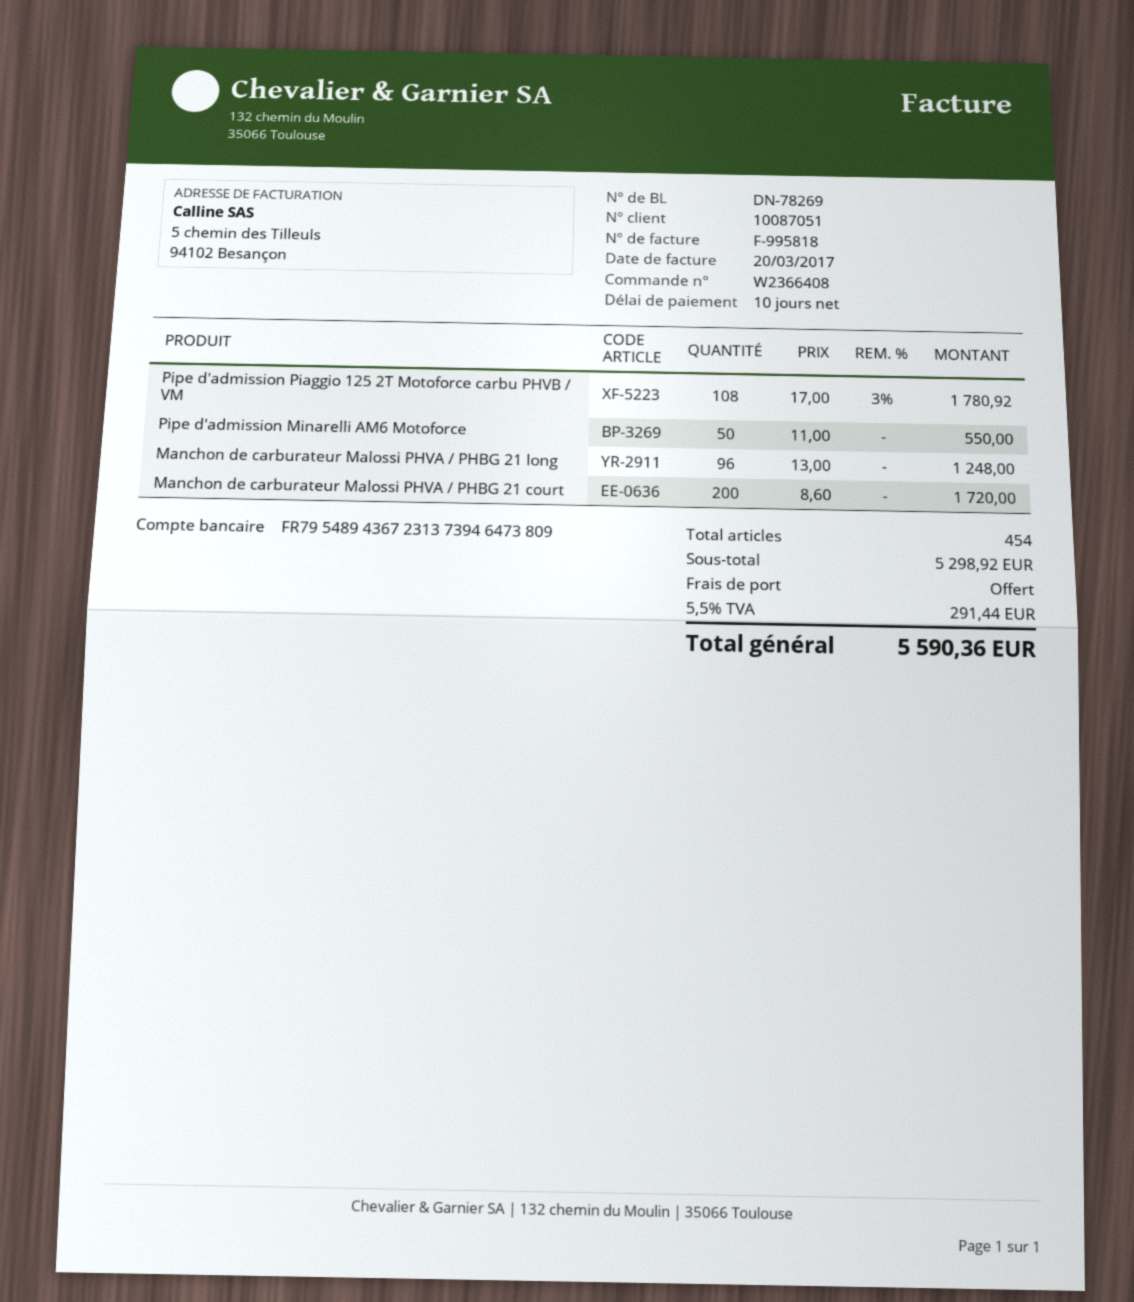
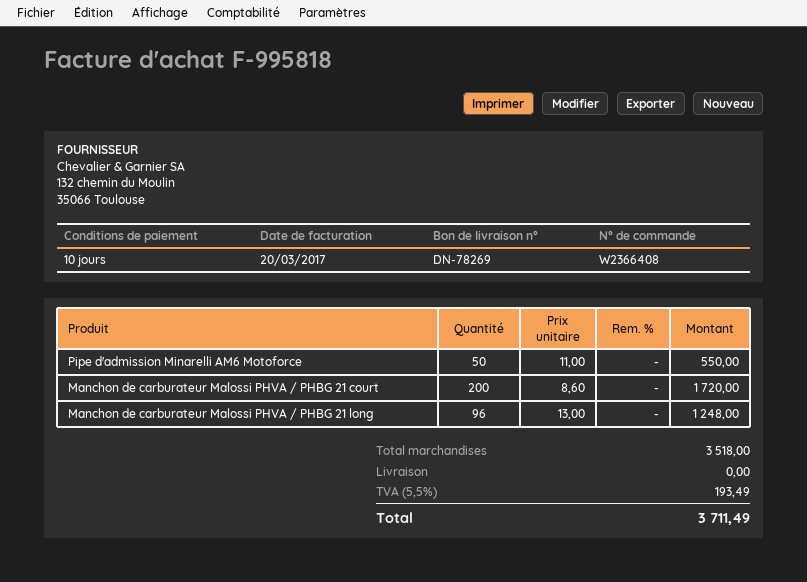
Pipe d'admission Piaggio 125 2T Motoforce carbu PHVB / VM: 108 x 17.00 - 3% = 1780.92 -> none
subtotal: 5298.92 -> 3518.00
tax: 5.5% = 291.44 -> 5.5% = 193.49
total: 5590.36 -> 3711.49

